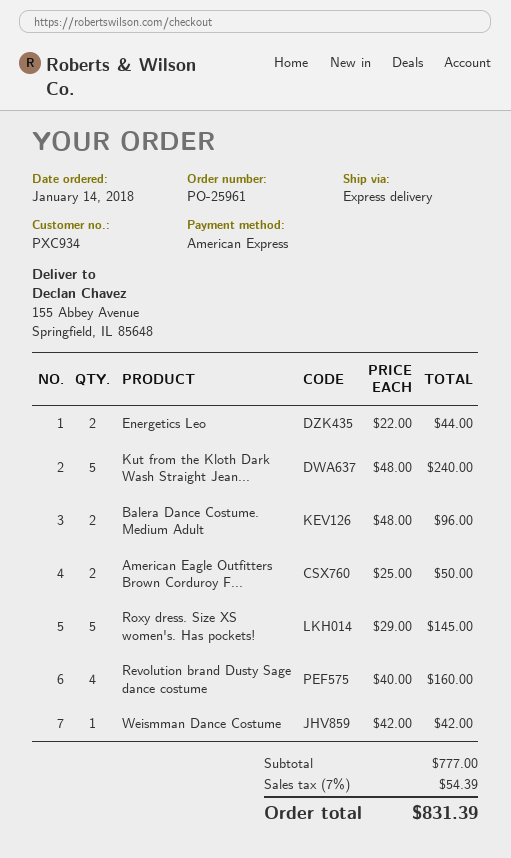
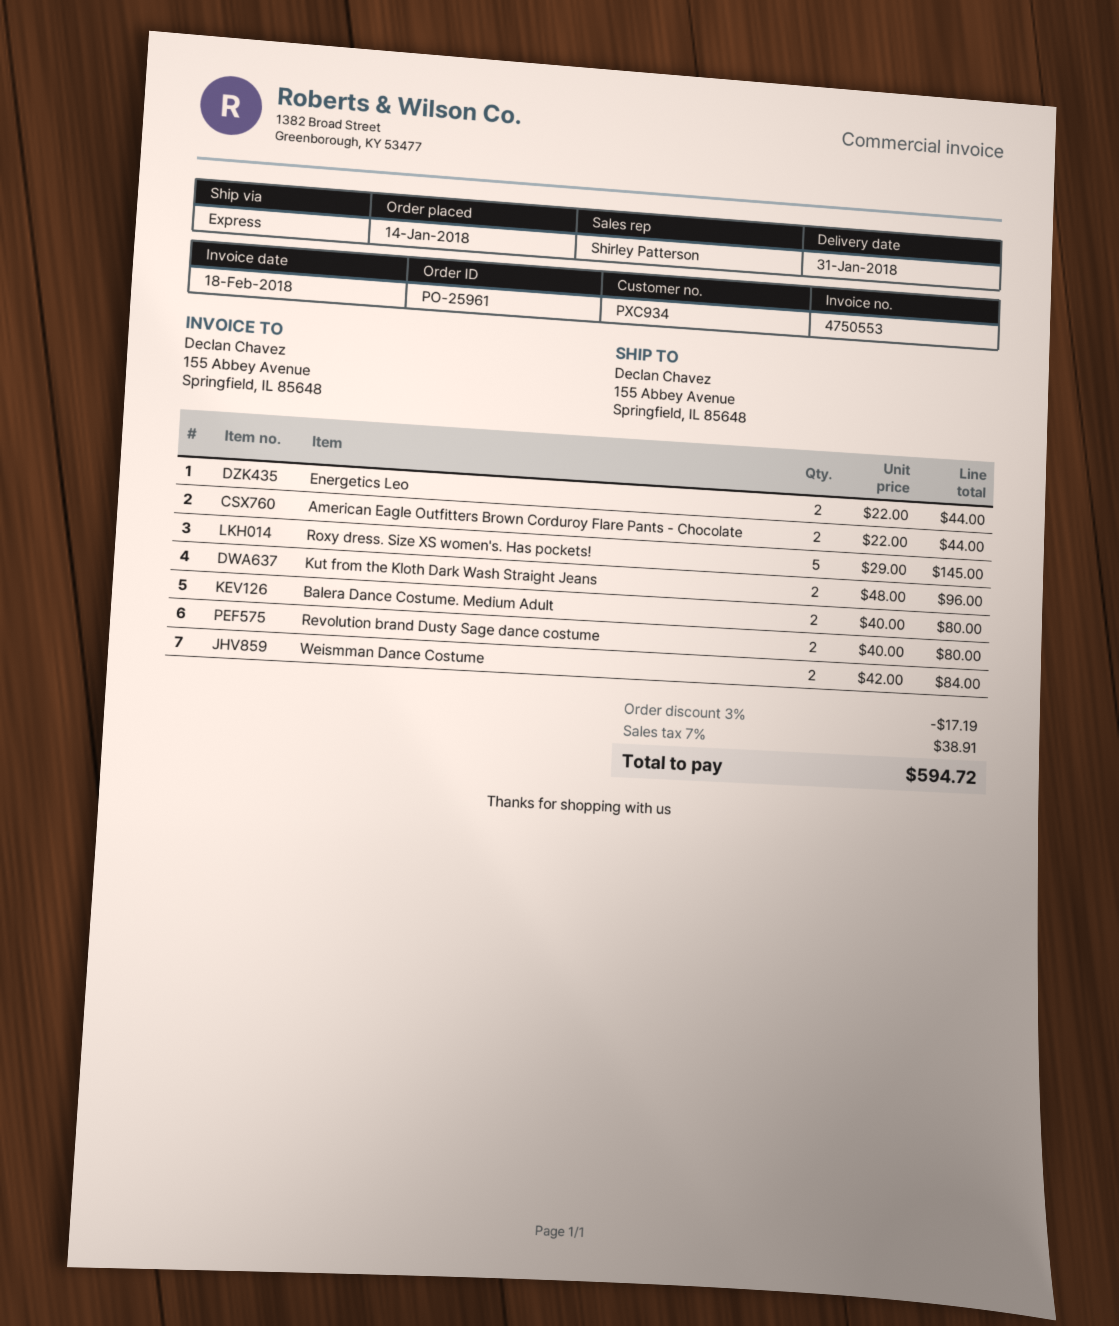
Kut from the Kloth Dark Wash Straight Jean...: 5 x 48.00 = 240.00 -> 2 x 48.00 = 96.00
Balera Dance Costume. Medium Adult: 2 x 48.00 = 96.00 -> 2 x 40.00 = 80.00
American Eagle Outfitters Brown Corduroy F...: 2 x 25.00 = 50.00 -> 2 x 22.00 = 44.00
Revolution brand Dusty Sage dance costume: 4 x 40.00 = 160.00 -> 2 x 40.00 = 80.00
Weismman Dance Costume: 1 x 42.00 = 42.00 -> 2 x 42.00 = 84.00
discount: none -> 3% = 17.19
tax: 7% = 54.39 -> 7% = 38.91
total: 831.39 -> 594.72

